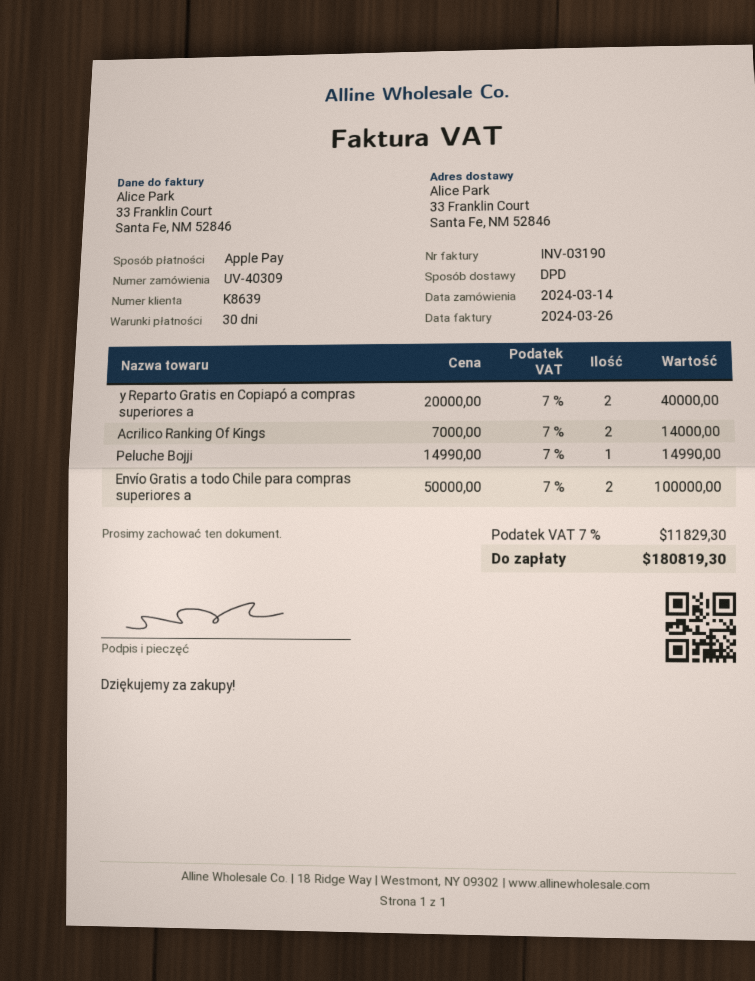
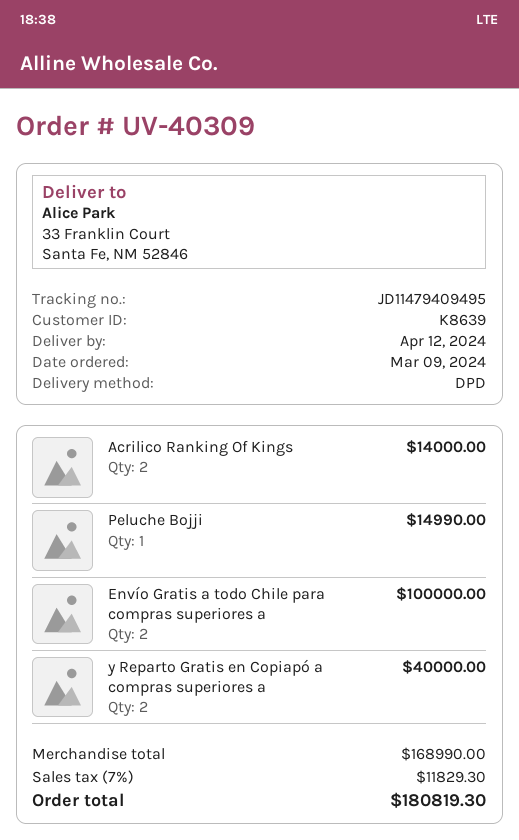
order date: 2024-03-14 -> 2024-03-09

